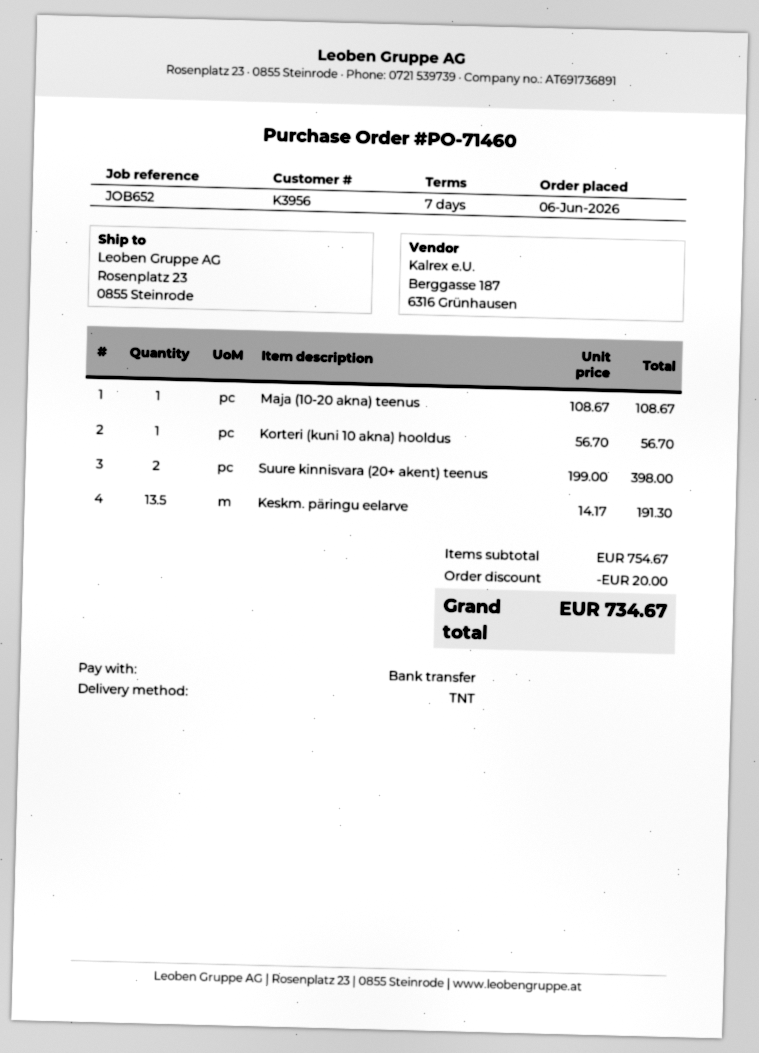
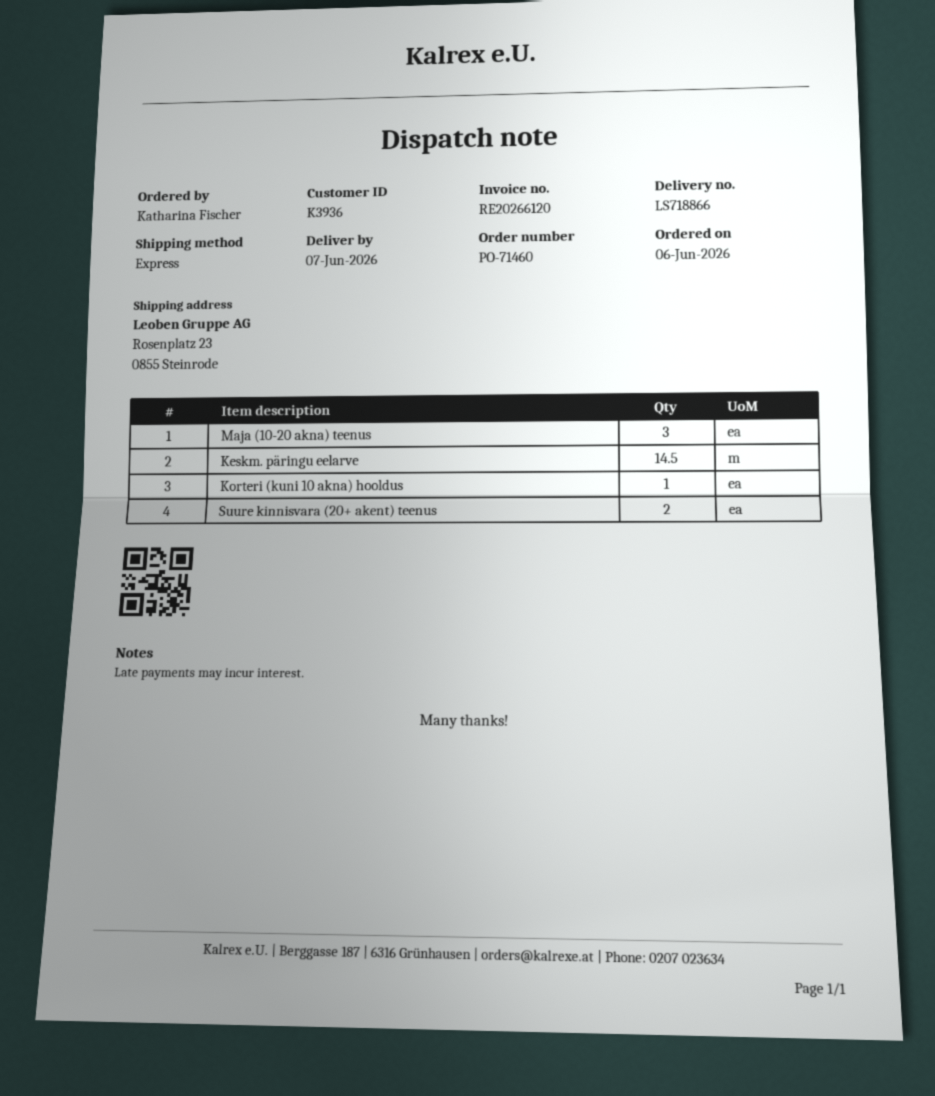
customer number: K3956 -> K3936
shipping method: TNT -> express
Maja (10-20 akna) teenus: 1 -> 3
Keskm. päringu eelarve: 13.5 -> 14.5

